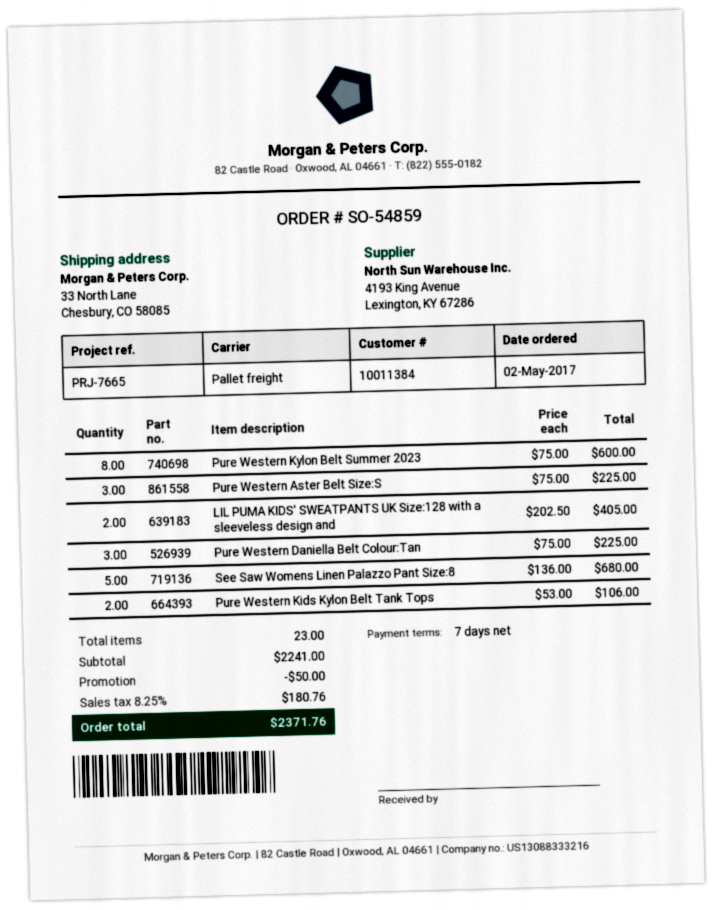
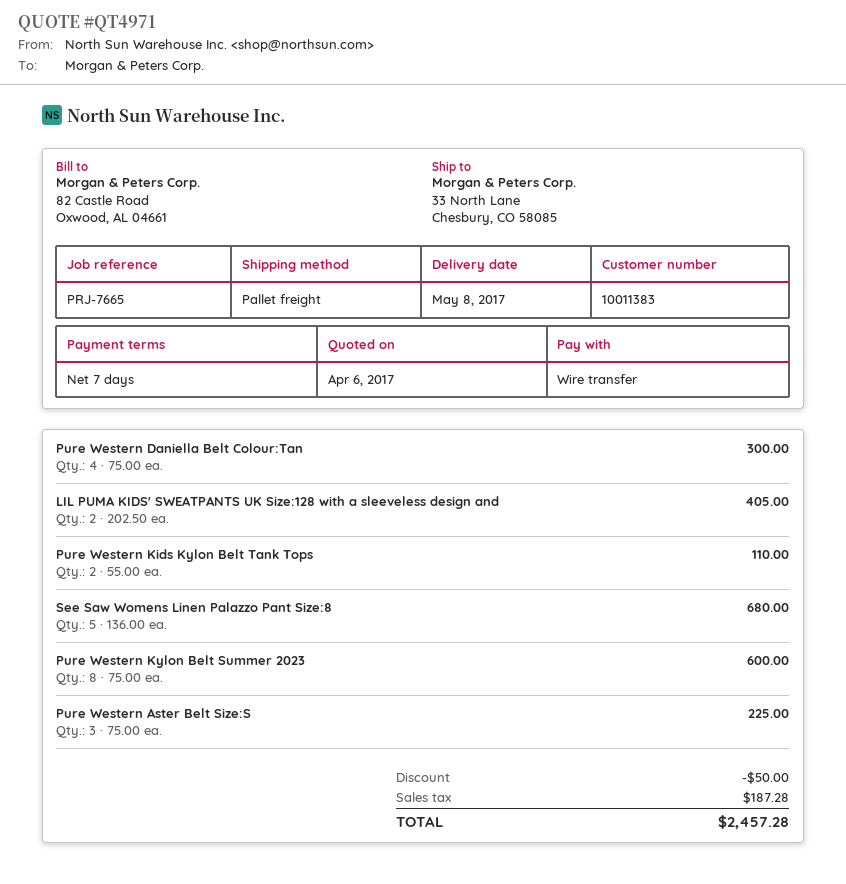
customer number: 10011384 -> 10011383
Pure Western Daniella Belt Colour:Tan: 3 x 75.00 = 225.00 -> 4 x 75.00 = 300.00
Pure Western Kids Kylon Belt Tank Tops: 2 x 53.00 = 106.00 -> 2 x 55.00 = 110.00
tax: 180.76 -> 187.28
total: 2371.76 -> 2457.28

